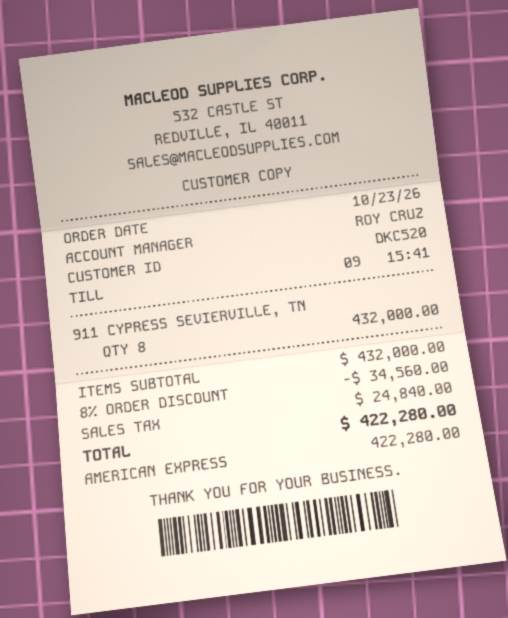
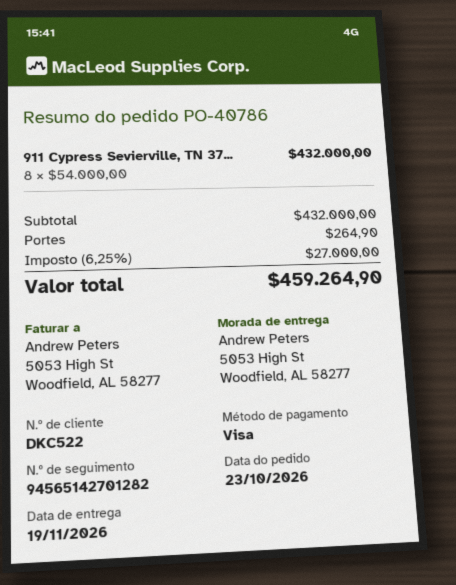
customer number: DKC520 -> DKC522
payment method: American Express -> Visa
discount: 8% = 34560.00 -> none
shipping: none -> 264.90
tax: 24840.00 -> 27000.00
total: 422280.00 -> 459264.90

